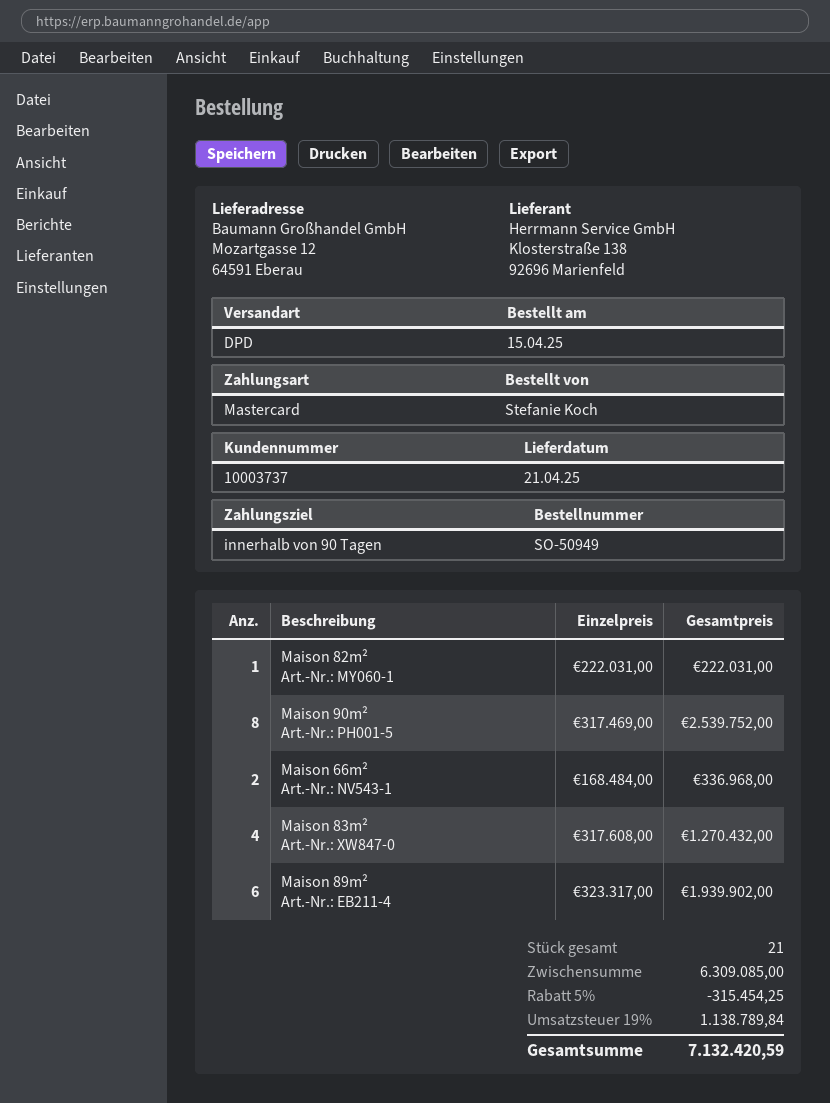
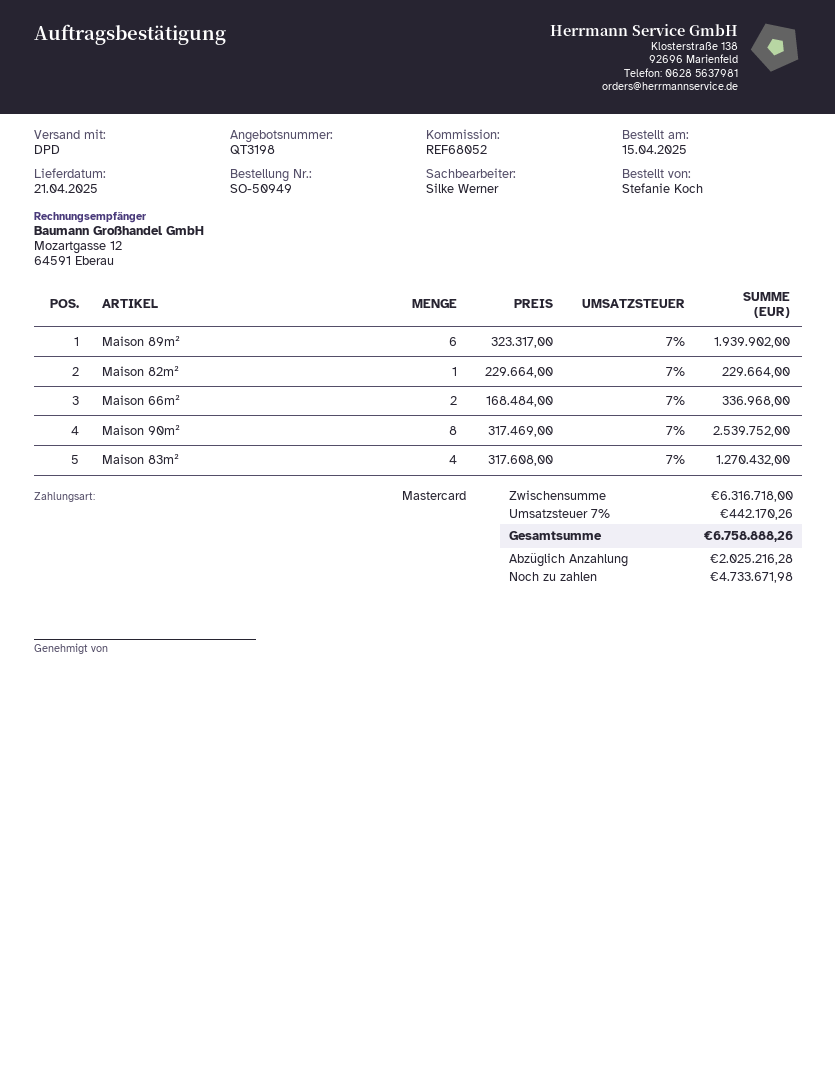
Maison 82m²: 1 x 222031.00 = 222031.00 -> 1 x 229664.00 = 229664.00
subtotal: 6309085.00 -> 6316718.00
discount: 5% = 315454.25 -> none
tax: 19% = 1138789.84 -> 7% = 442170.26
total: 7132420.59 -> 6758888.26

